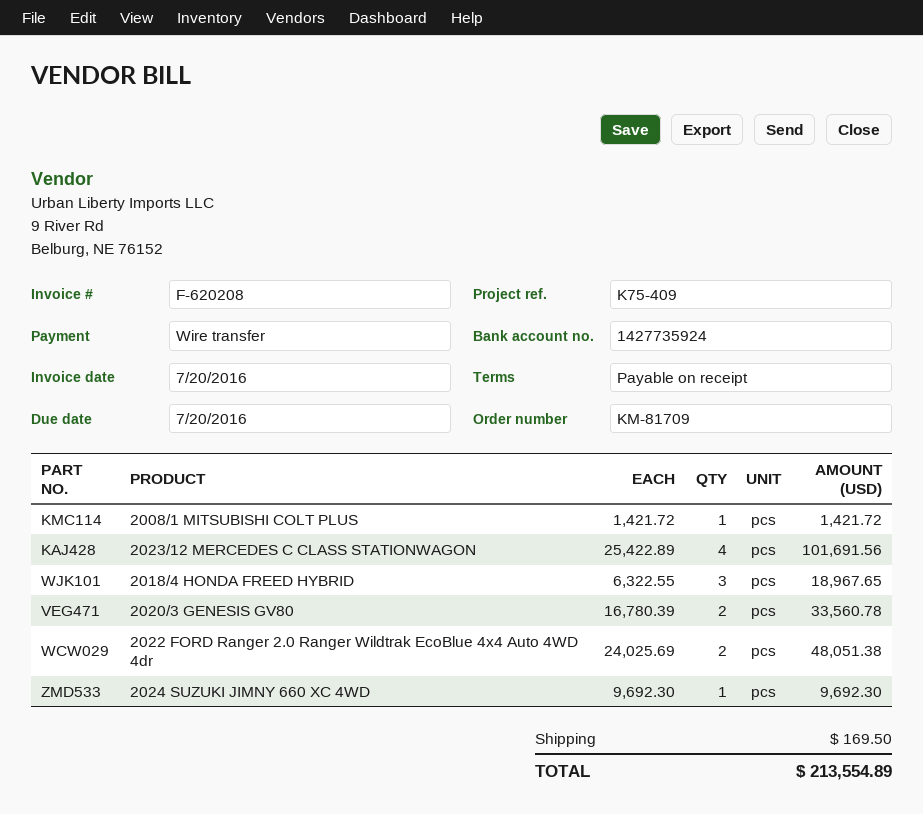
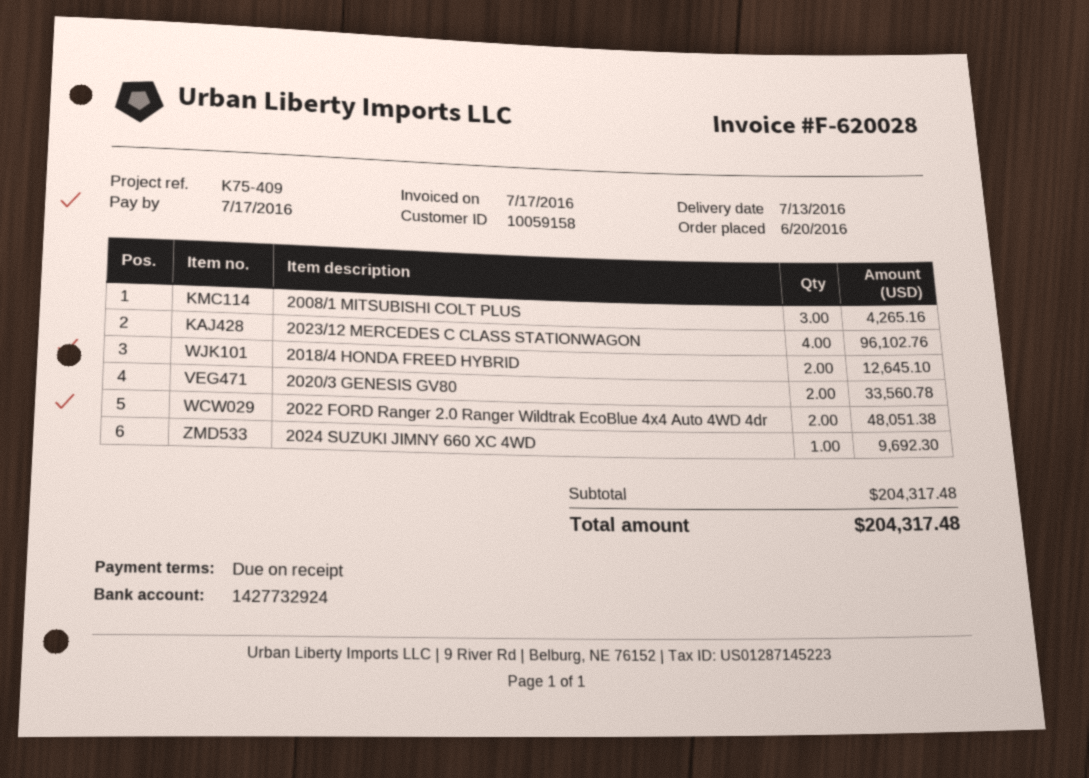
invoice number: F-620208 -> F-620028
invoice date: 2016-07-20 -> 2016-07-17
due date: 2016-07-20 -> 2016-07-17
bank account: 1427735924 -> 1427732924
2008/1 MITSUBISHI COLT PLUS: 1 for 1421.72 -> 3 for 4265.16
2023/12 MERCEDES C CLASS STATIONWAGON: 4 for 101691.56 -> 4 for 96102.76
2018/4 HONDA FREED HYBRID: 3 for 18967.65 -> 2 for 12645.10
shipping: 169.50 -> none
total: 213554.89 -> 204317.48

